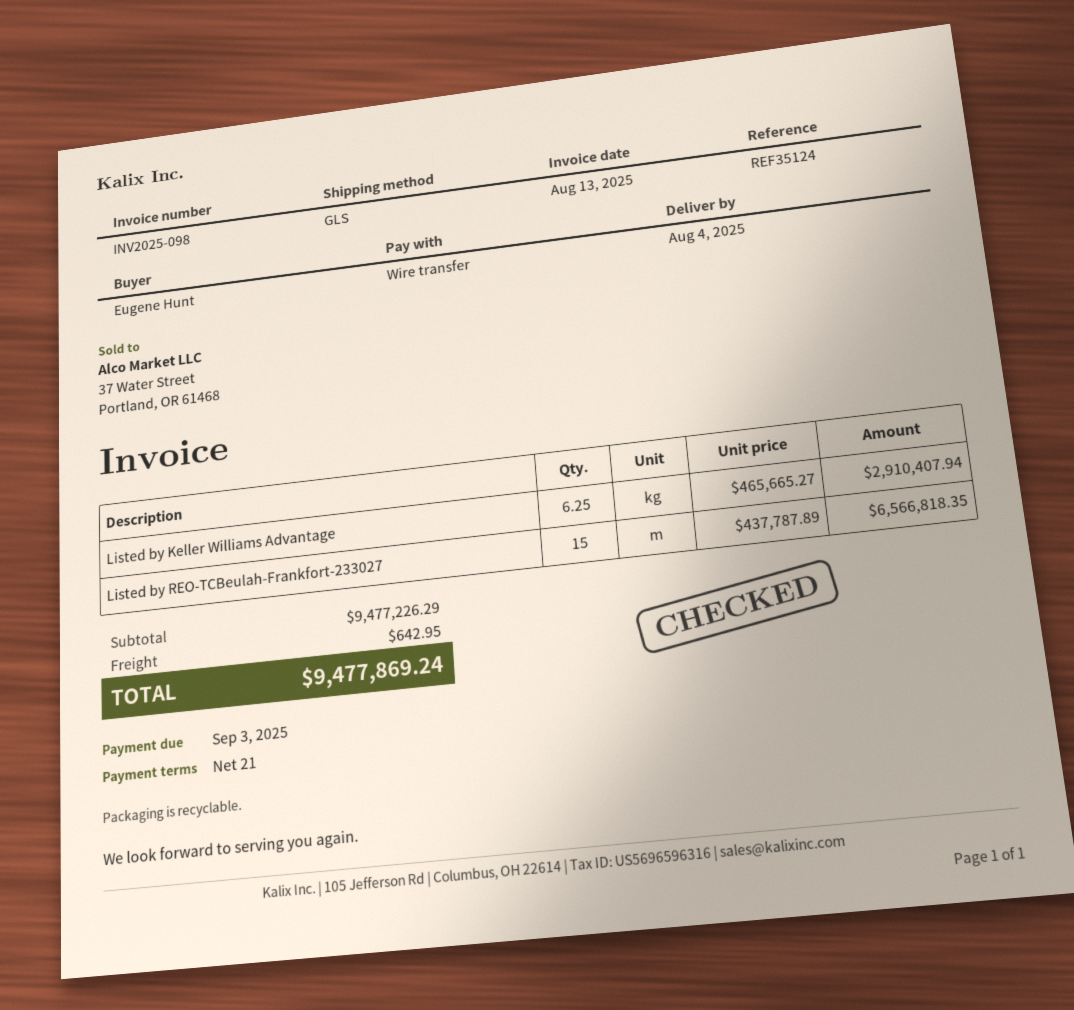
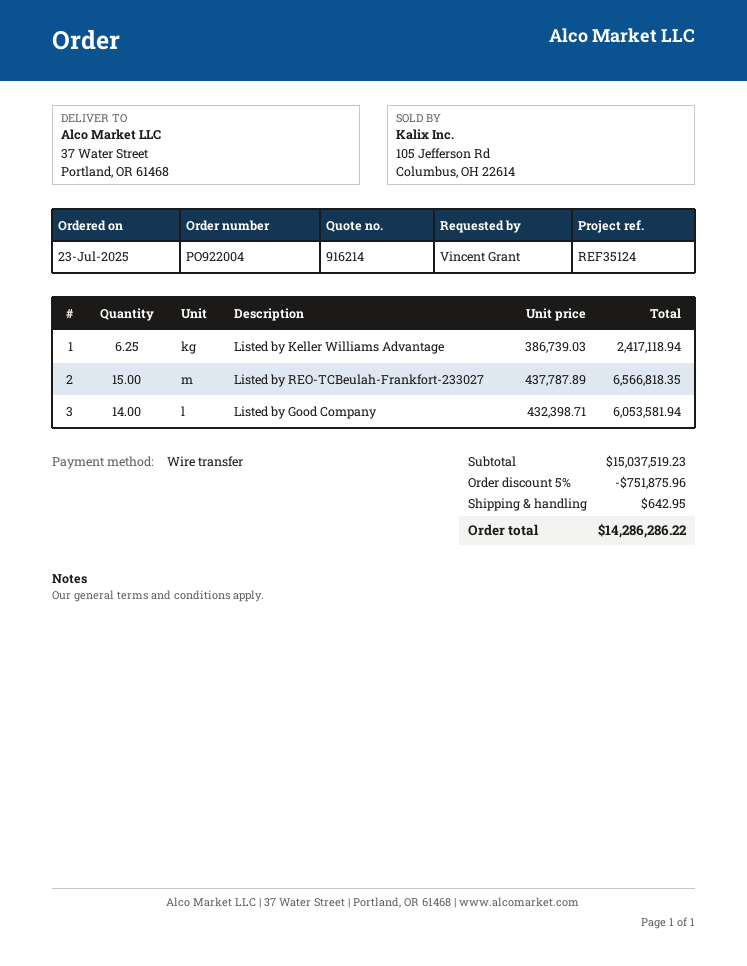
ordered by: Eugene Hunt -> Vincent Grant
Listed by Keller Williams Advantage: 6.25 x 465665.27 = 2910407.94 -> 6.25 x 386739.03 = 2417118.94
Listed by Good Company: none -> 14 x 432398.71 = 6053581.94
subtotal: 9477226.29 -> 15037519.23
discount: none -> 5% = 751875.96
total: 9477869.24 -> 14286286.22

